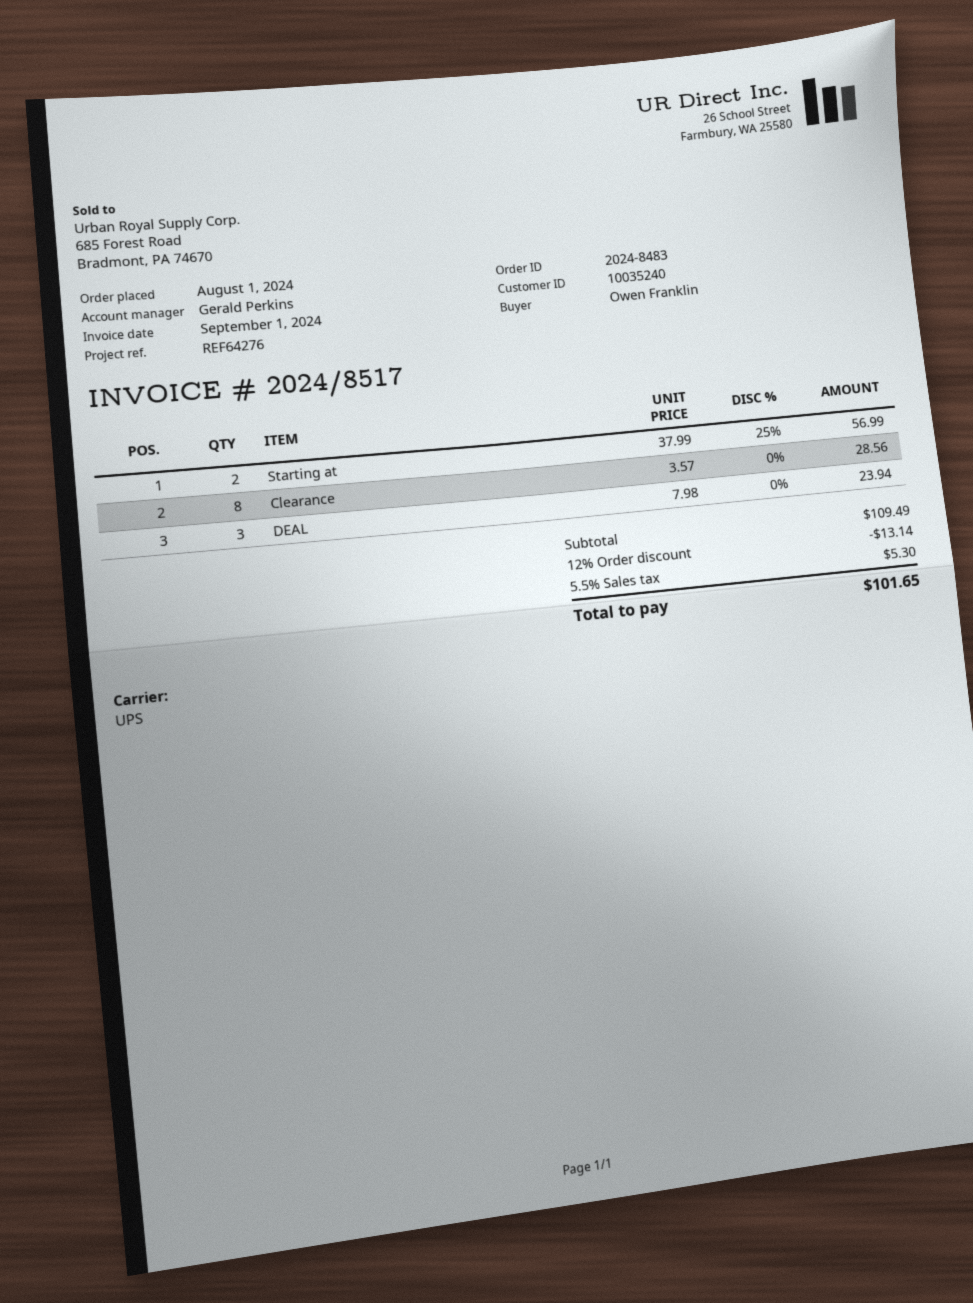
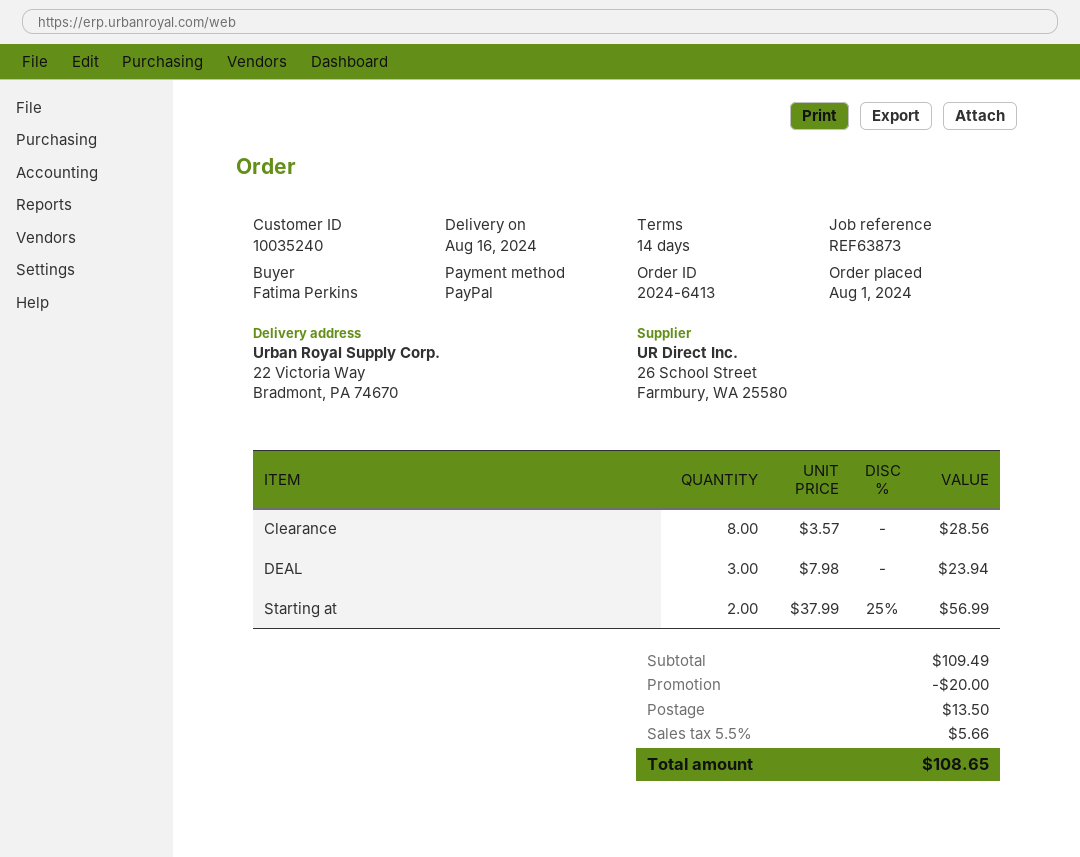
order number: 2024-8483 -> 2024-6413
reference: REF64276 -> REF63873
ordered by: Owen Franklin -> Fatima Perkins
discount: 13.14 -> 20.00
shipping: none -> 13.50
tax: 5.5% = 5.30 -> 5.5% = 5.66
total: 101.65 -> 108.65

